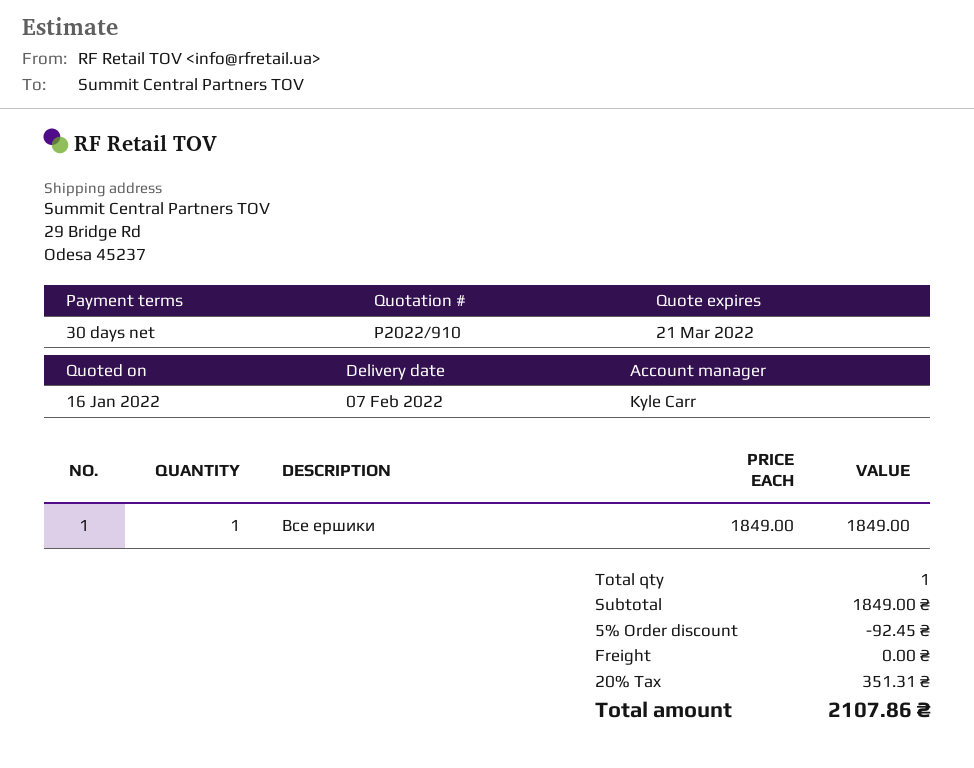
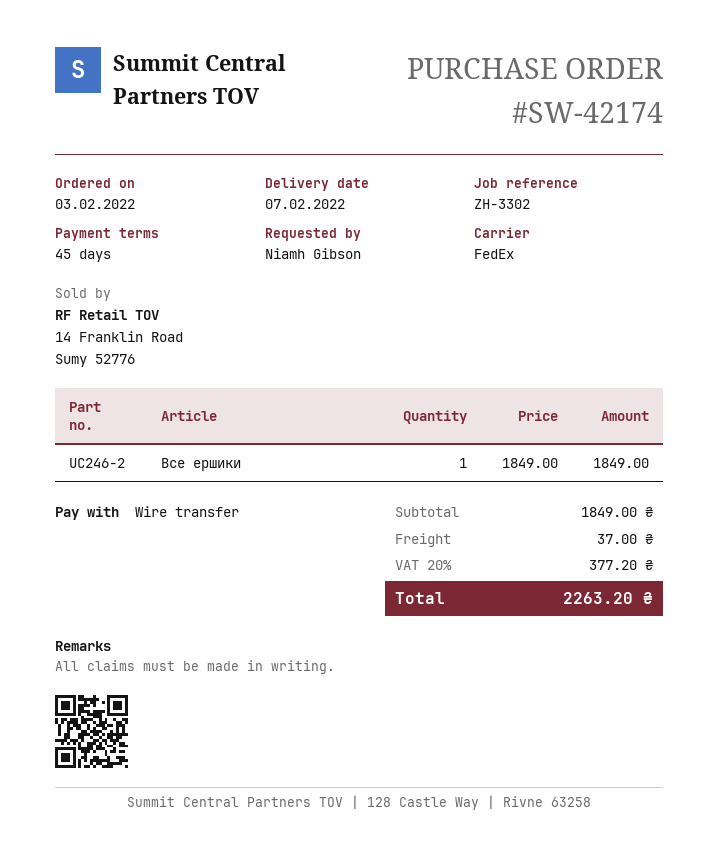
payment terms: 30 days -> 45 days
discount: 5% = 92.45 -> none
shipping: 0.00 -> 37.00
tax: 20% = 351.31 -> 20% = 377.20
total: 2107.86 -> 2263.20

